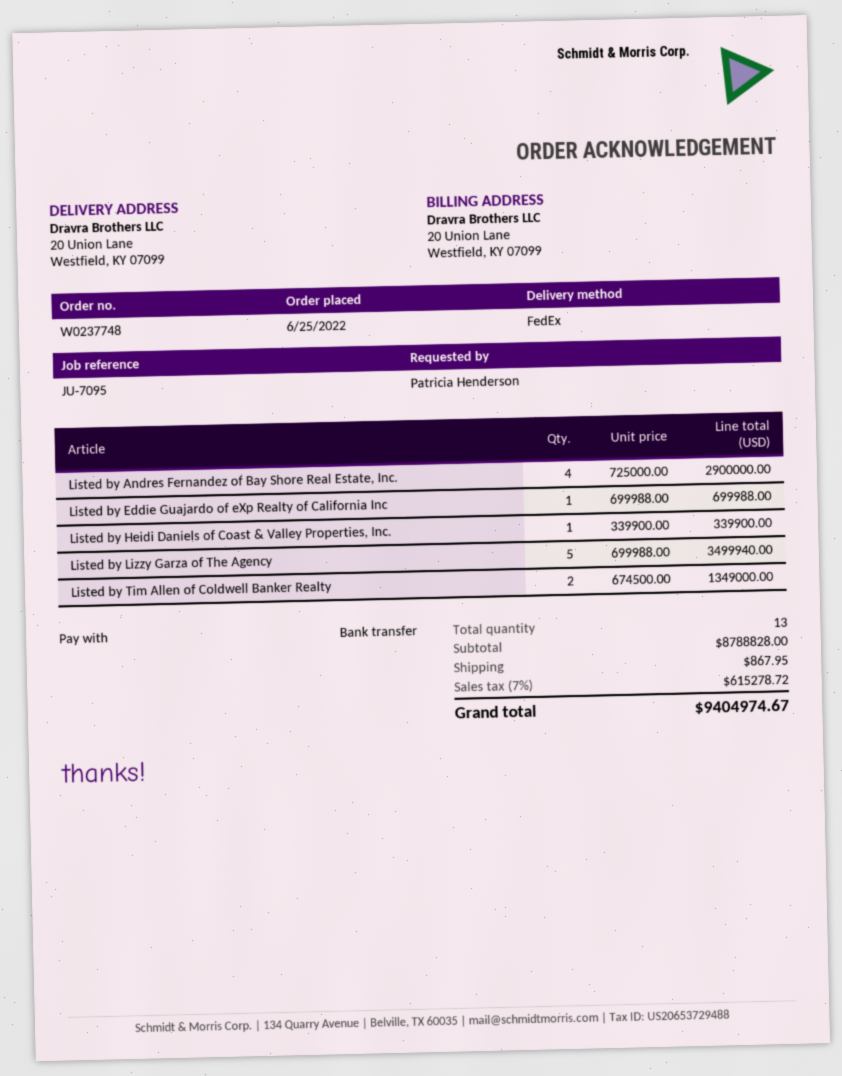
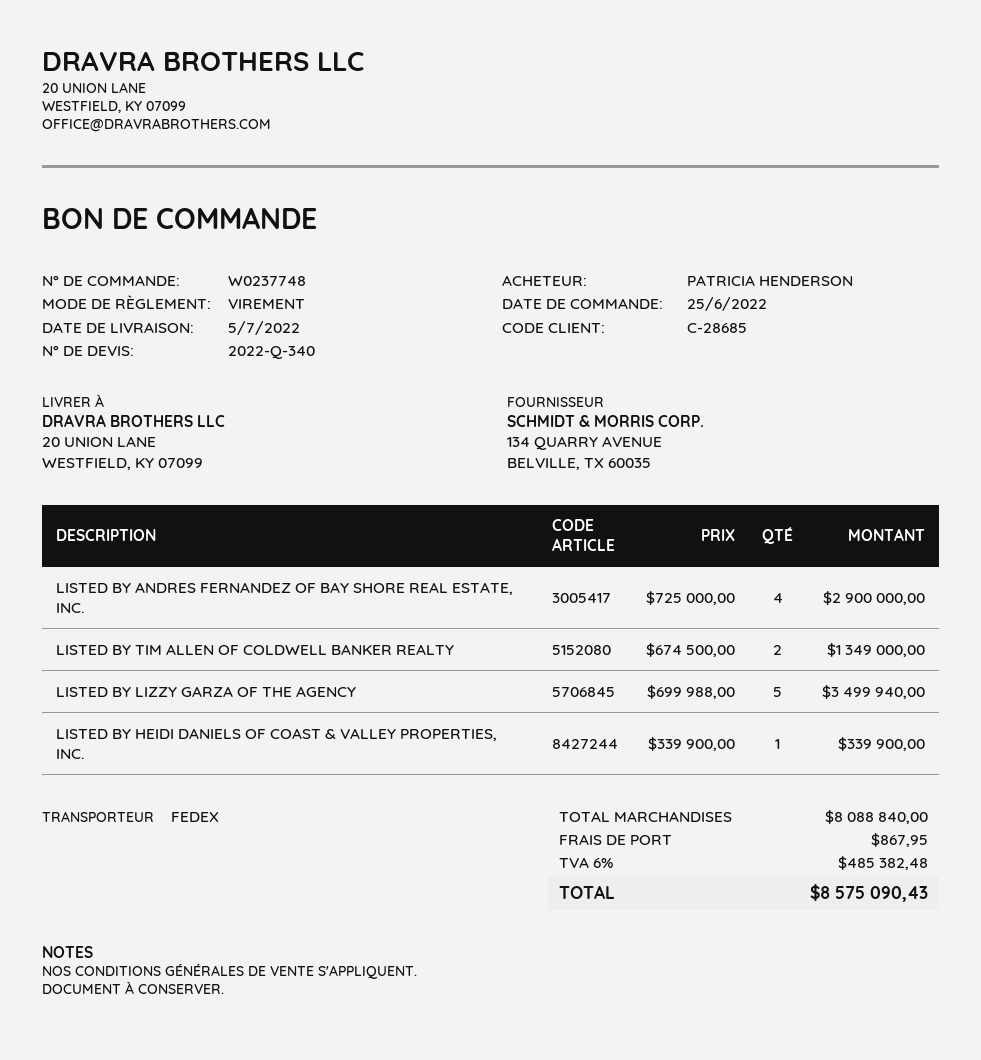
Listed by Eddie Guajardo of eXp Realty of California Inc: 1 x 699988.00 = 699988.00 -> none
subtotal: 8788828.00 -> 8088840.00
tax: 7% = 615278.72 -> 6% = 485382.48
total: 9404974.67 -> 8575090.43

